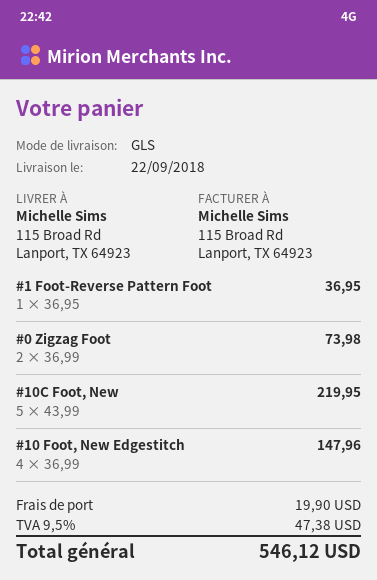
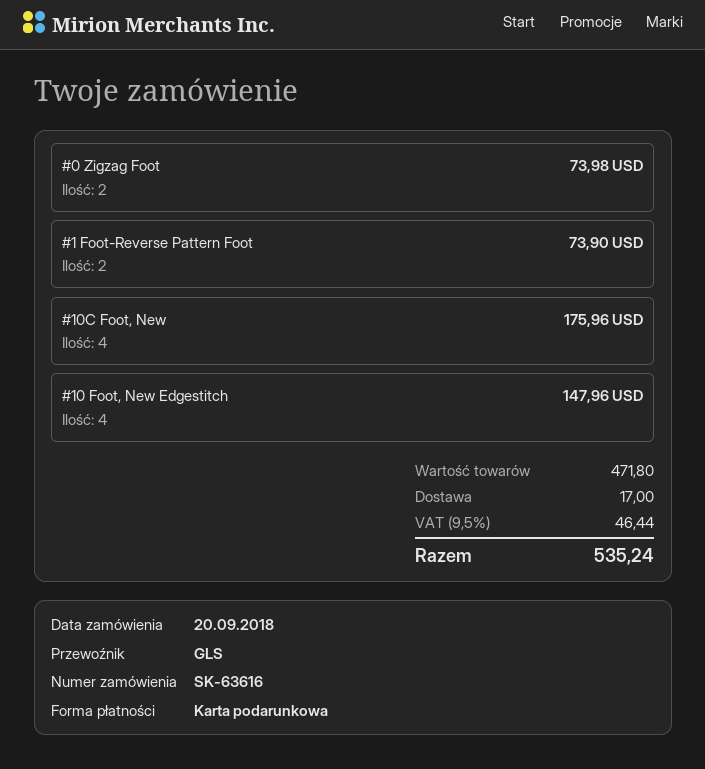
#1 Foot-Reverse Pattern Foot: 1 for 36.95 -> 2 for 73.90
#10C Foot, New: 5 for 219.95 -> 4 for 175.96
shipping: 19.90 -> 17.00
tax: 9.5% = 47.38 -> 9.5% = 46.44
total: 546.12 -> 535.24

